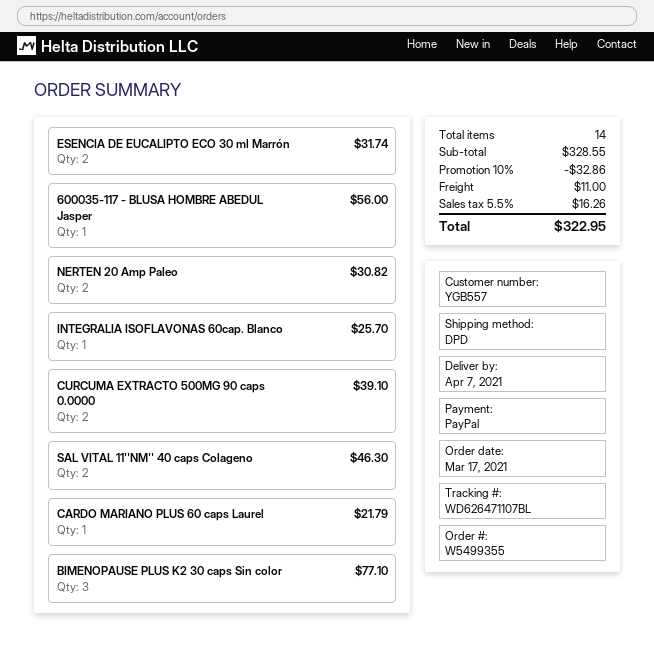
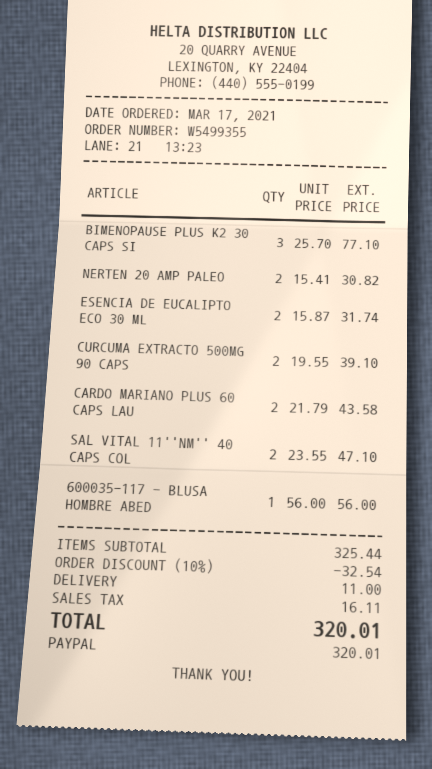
INTEGRALIA ISOFLAVONAS 60cap. Blanco: 1 for 25.70 -> none
SAL VITAL 11''NM'' 40 caps Colageno: 2 for 46.30 -> 2 for 47.10
CARDO MARIANO PLUS 60 caps Laurel: 1 for 21.79 -> 2 for 43.58
subtotal: 328.55 -> 325.44
discount: 10% = 32.86 -> 10% = 32.54
tax: 16.26 -> 16.11
total: 322.95 -> 320.01

